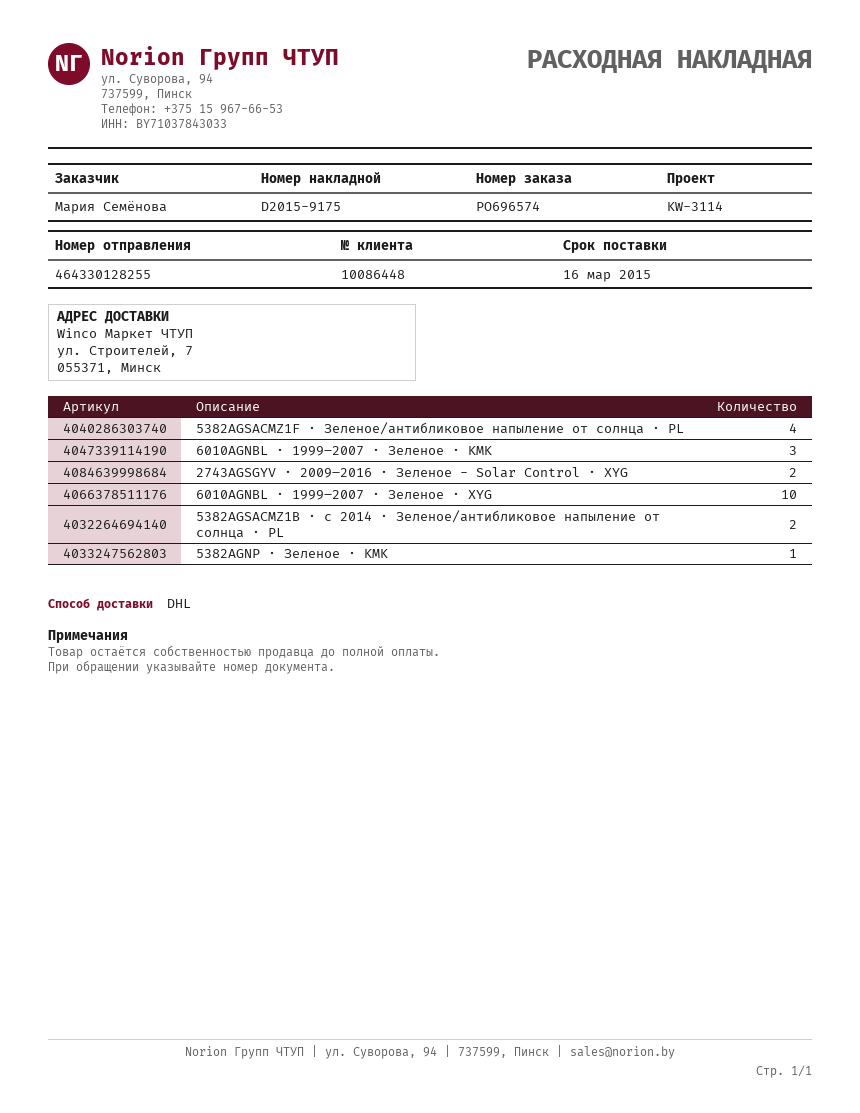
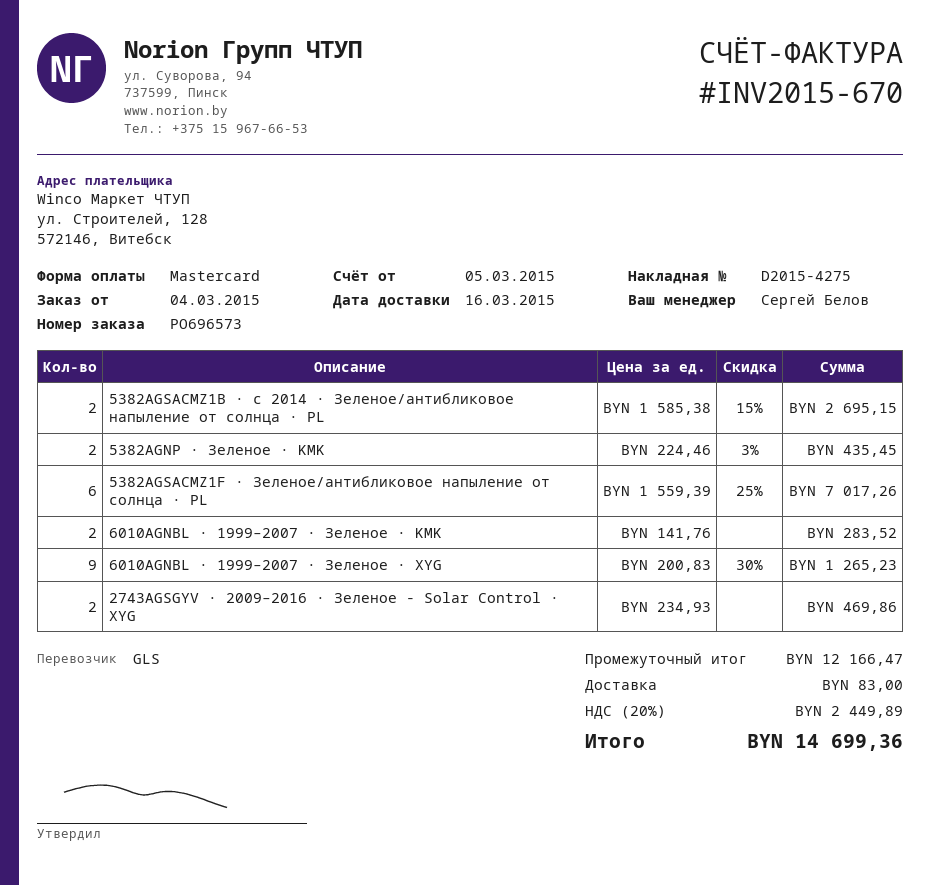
order number: PO696574 -> PO696573
delivery note number: D2015-9175 -> D2015-4275
shipping method: DHL -> GLS
5382AGSACMZ1F · Зеленое/антибликовое напыление от солнца · PL: 4 -> 6
6010AGNBL · 1999–2007 · Зеленое · KMK: 3 -> 2
6010AGNBL · 1999–2007 · Зеленое · XYG: 10 -> 9
5382AGNP · Зеленое · KMK: 1 -> 2

